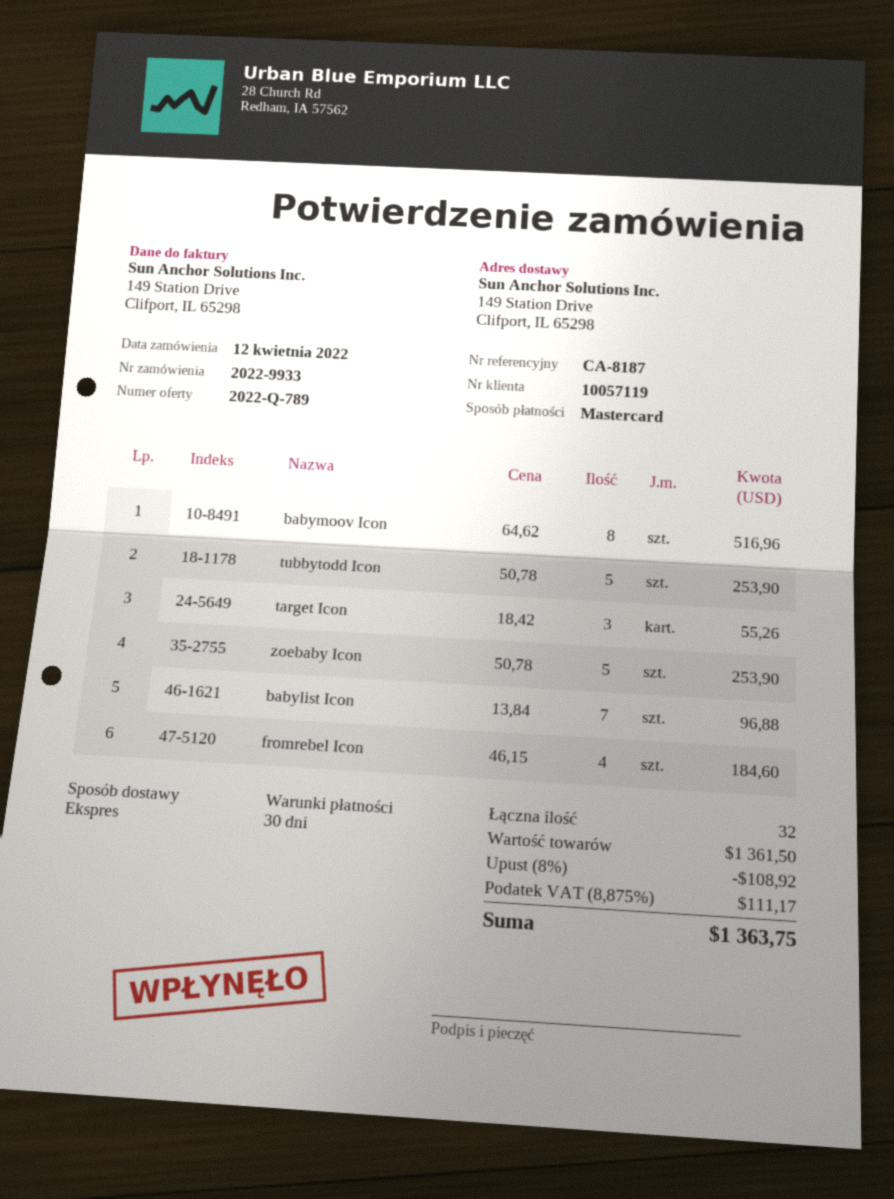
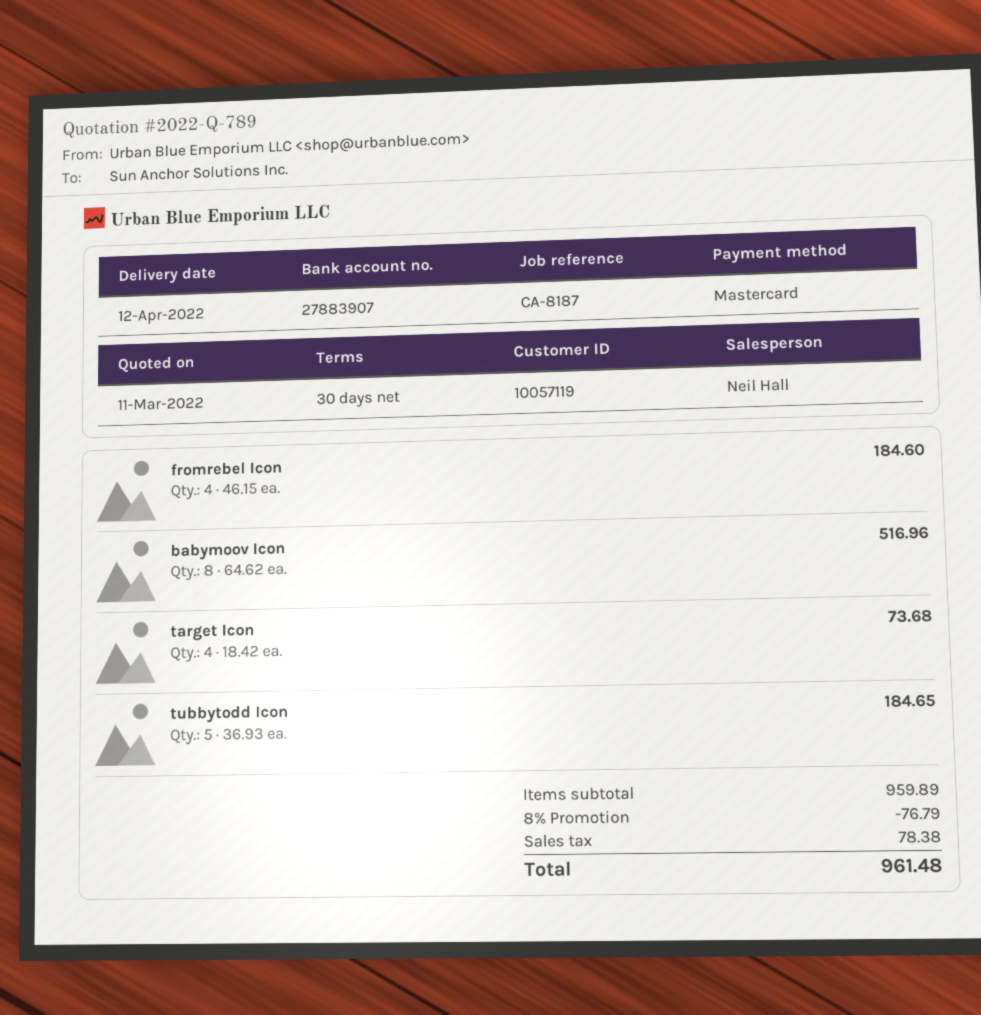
tubbytodd Icon: 5 x 50.78 = 253.90 -> 5 x 36.93 = 184.65
target Icon: 3 x 18.42 = 55.26 -> 4 x 18.42 = 73.68
zoebaby Icon: 5 x 50.78 = 253.90 -> none
babylist Icon: 7 x 13.84 = 96.88 -> none
subtotal: 1361.50 -> 959.89
discount: 8% = 108.92 -> 8% = 76.79
tax: 111.17 -> 78.38
total: 1363.75 -> 961.48

